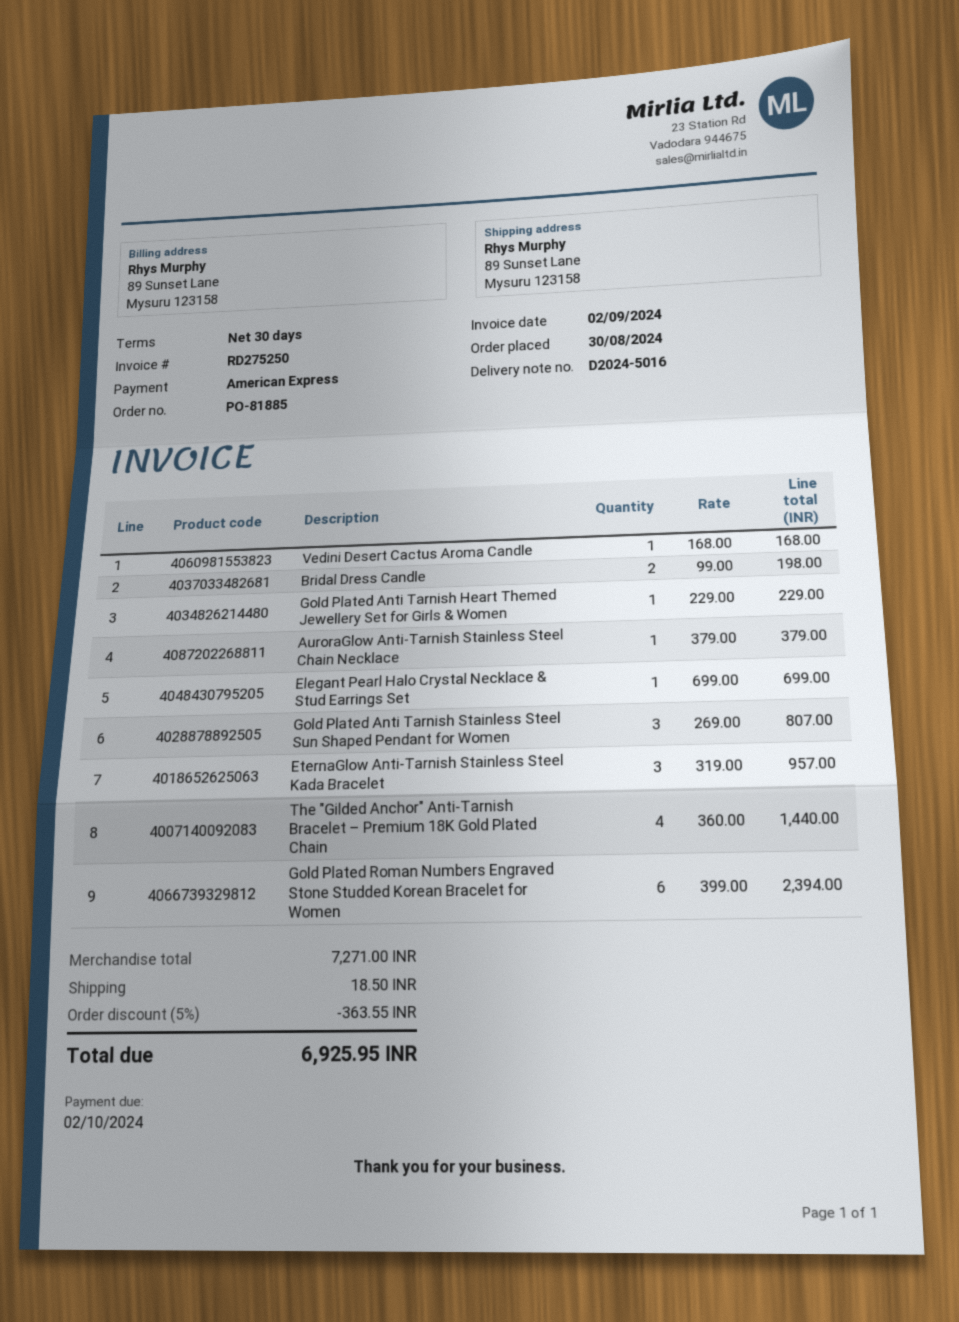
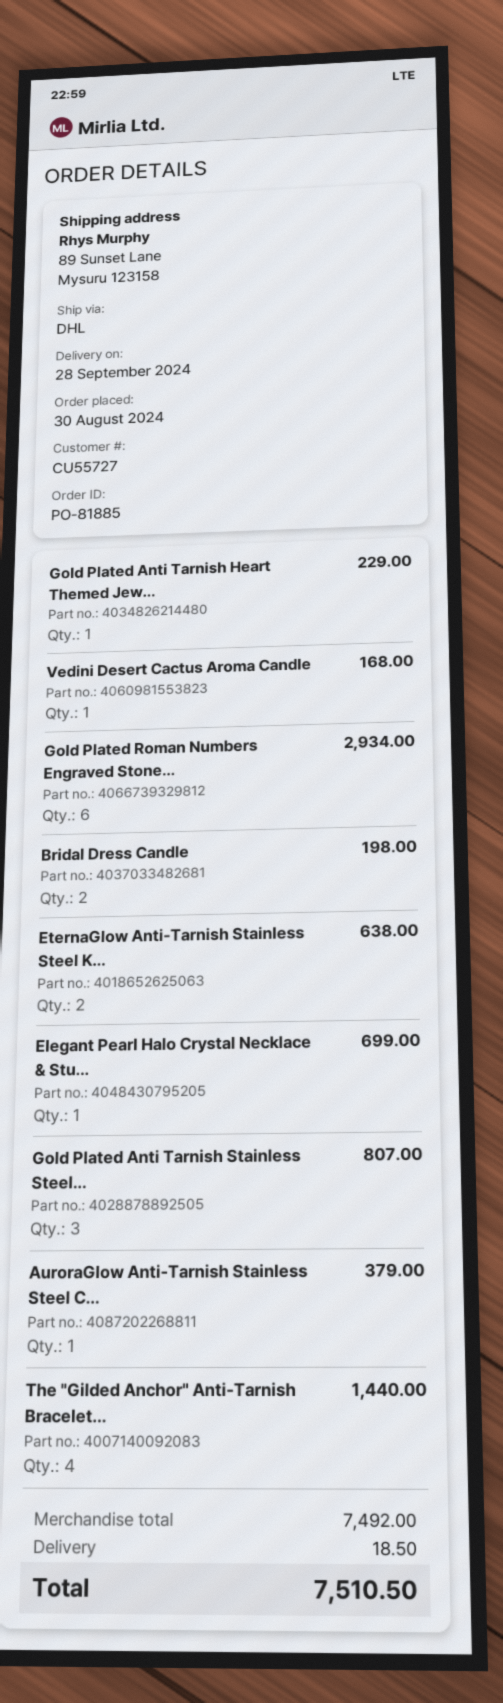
EternaGlow Anti-Tarnish Stainless Steel Kada Bracelet: 3 for 957.00 -> 2 for 638.00
Gold Plated Roman Numbers Engraved Stone Studded Korean Bracelet for Women: 6 for 2394.00 -> 6 for 2934.00
subtotal: 7271.00 -> 7492.00
discount: 5% = 363.55 -> none
total: 6925.95 -> 7510.50

